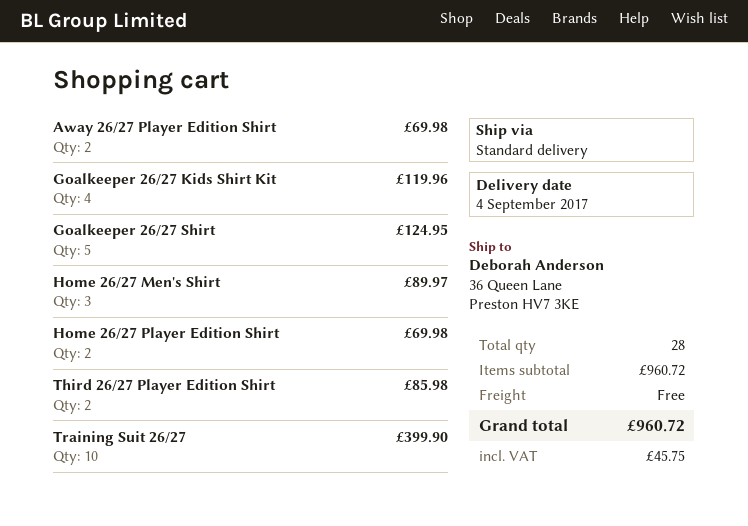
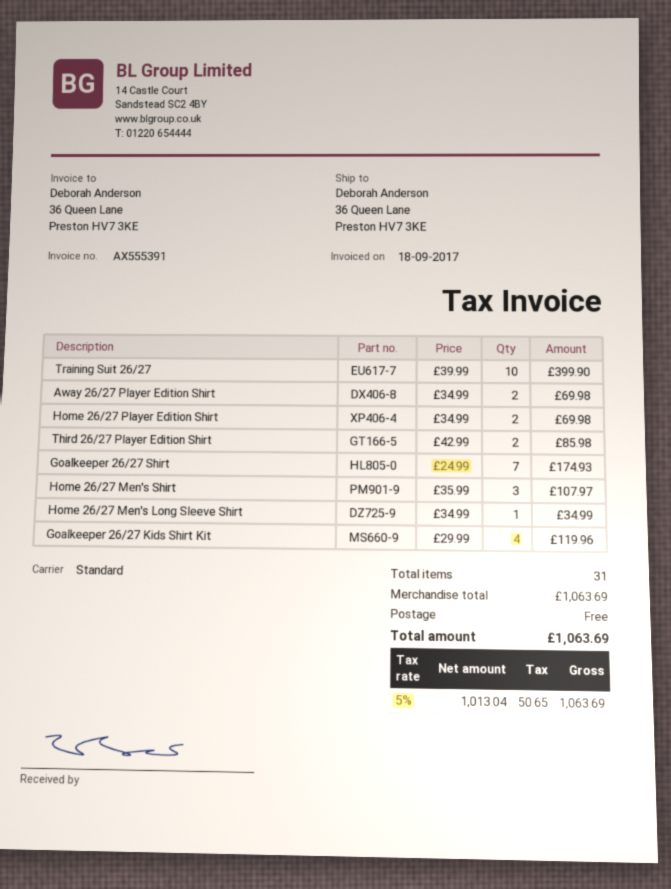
Goalkeeper 26/27 Shirt: 5 for 124.95 -> 7 for 174.93
Home 26/27 Men's Shirt: 3 for 89.97 -> 3 for 107.97
Home 26/27 Men's Long Sleeve Shirt: none -> 1 for 34.99
total quantity: 28 -> 31
subtotal: 960.72 -> 1063.69
tax: 45.75 -> 50.65
total: 960.72 -> 1063.69

